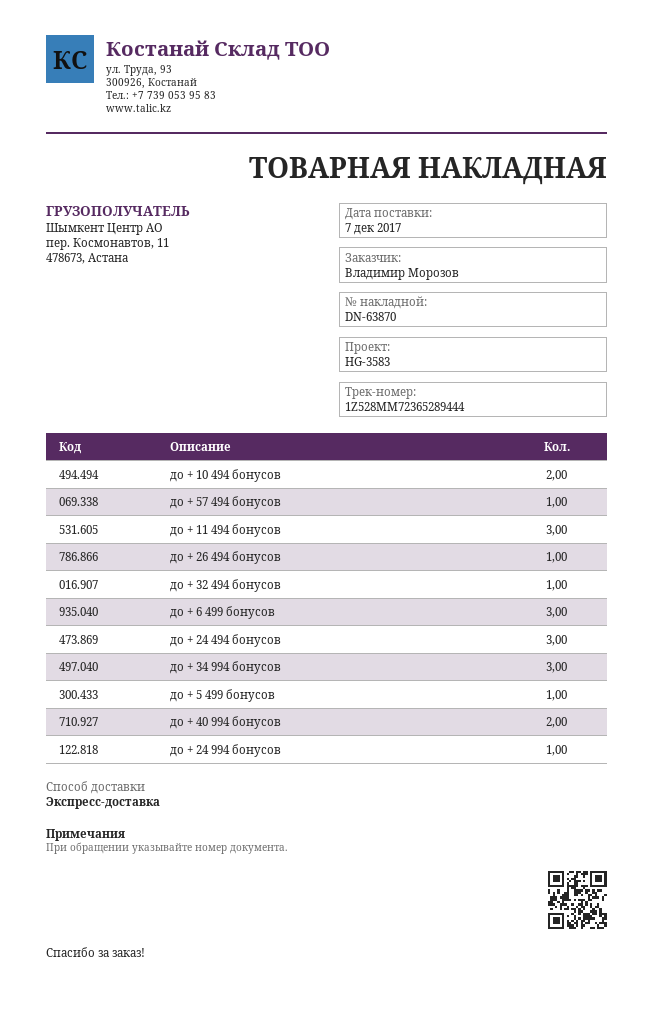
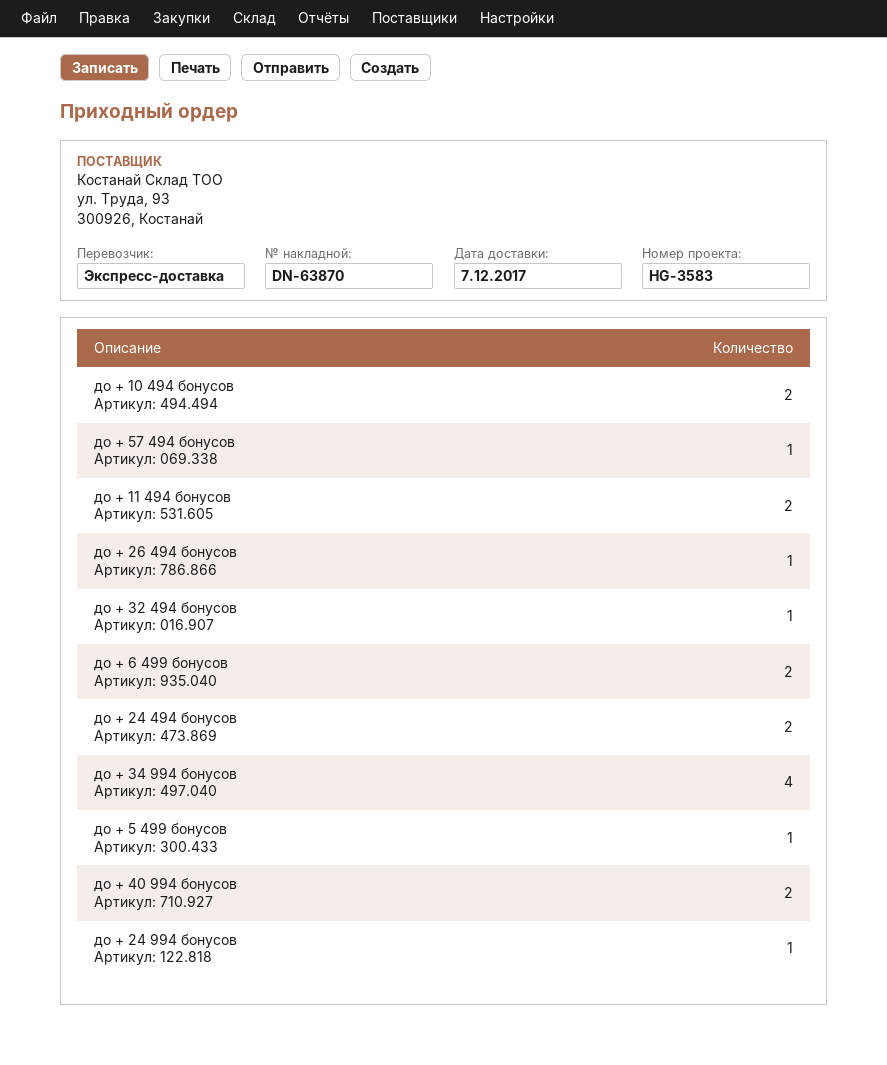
до + 11 494 бонусов: 3 -> 2
до + 6 499 бонусов: 3 -> 2
до + 24 494 бонусов: 3 -> 2
до + 34 994 бонусов: 3 -> 4

